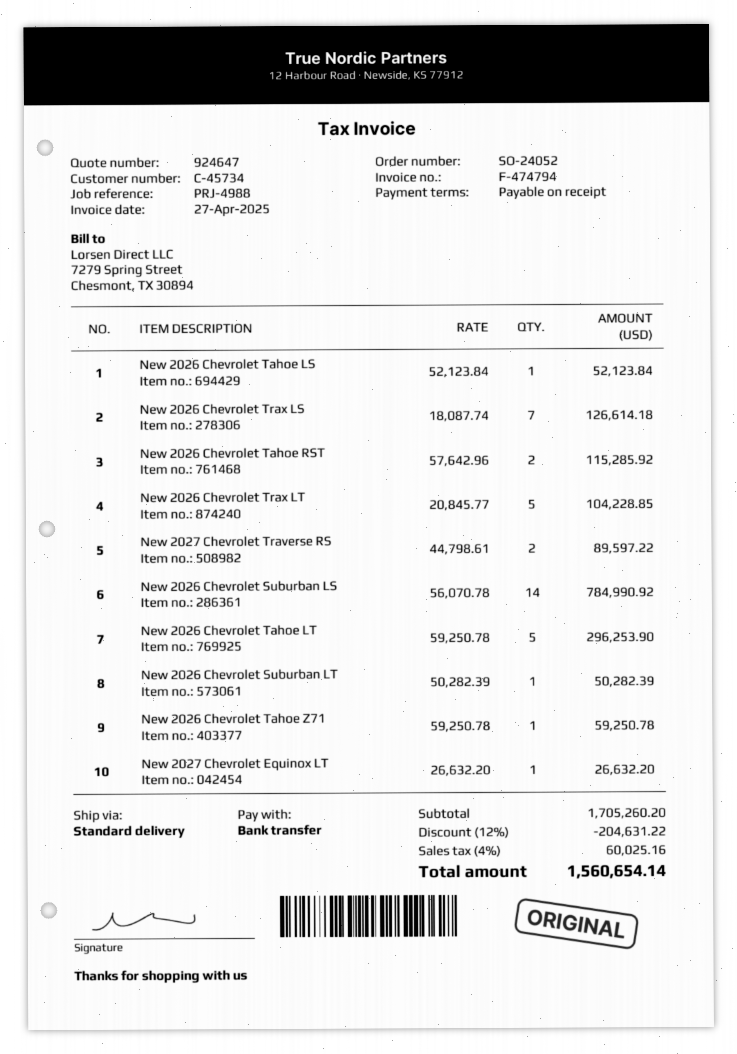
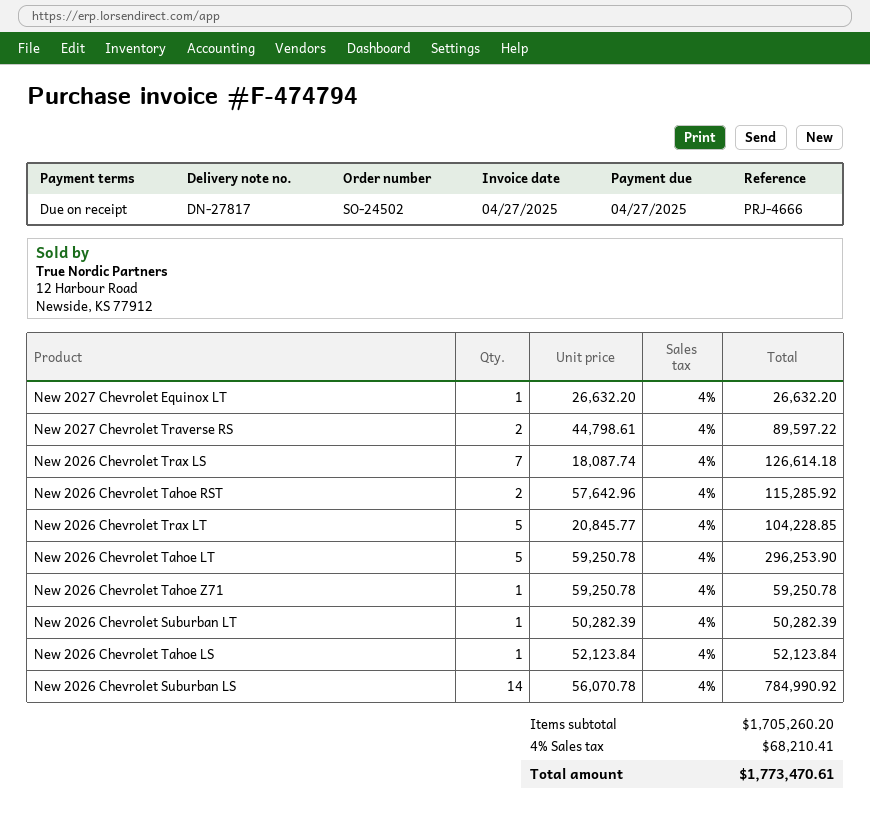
order number: SO-24052 -> SO-24502
reference: PRJ-4988 -> PRJ-4666
discount: 12% = 204631.22 -> none
tax: 4% = 60025.16 -> 4% = 68210.41
total: 1560654.14 -> 1773470.61

